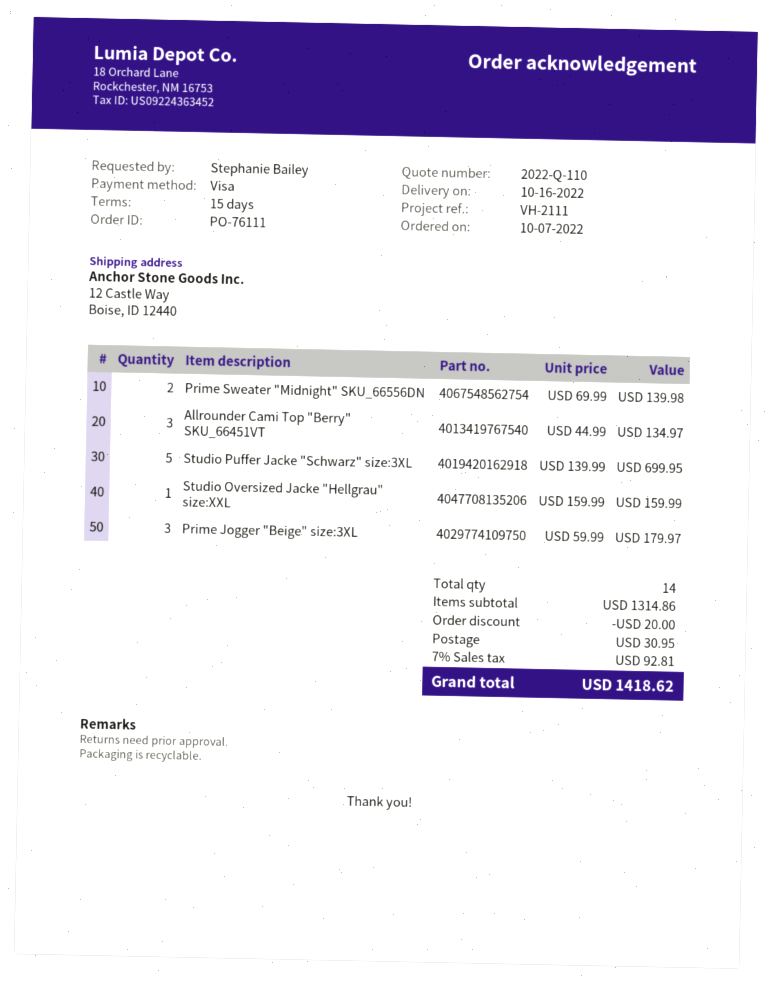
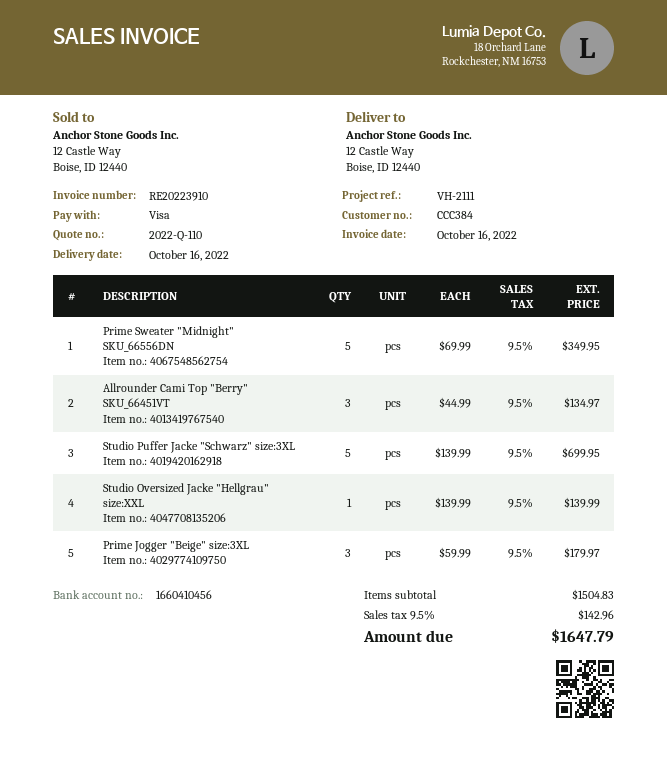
Prime Sweater "Midnight" SKU_66556DN: 2 x 69.99 = 139.98 -> 5 x 69.99 = 349.95
Studio Oversized Jacke "Hellgrau" size:XXL: 1 x 159.99 = 159.99 -> 1 x 139.99 = 139.99
subtotal: 1314.86 -> 1504.83
discount: 20.00 -> none
shipping: 30.95 -> none
tax: 7% = 92.81 -> 9.5% = 142.96
total: 1418.62 -> 1647.79

